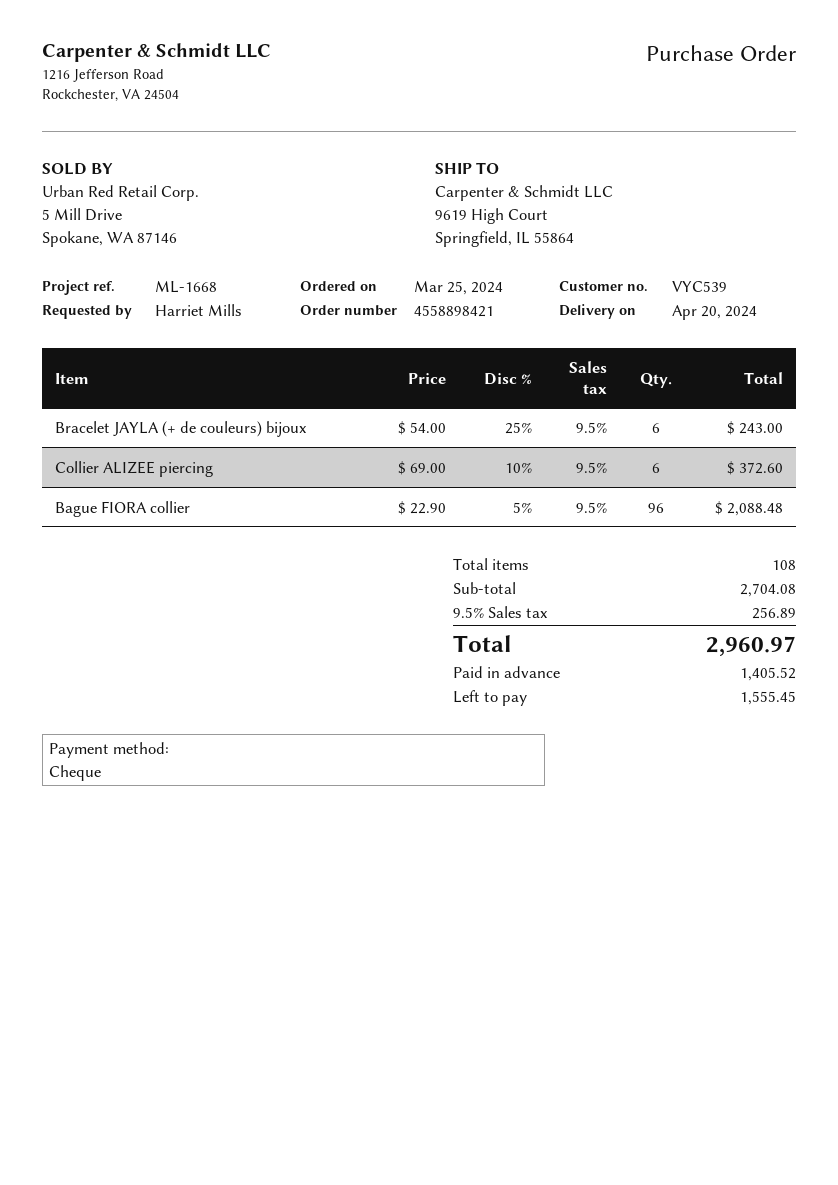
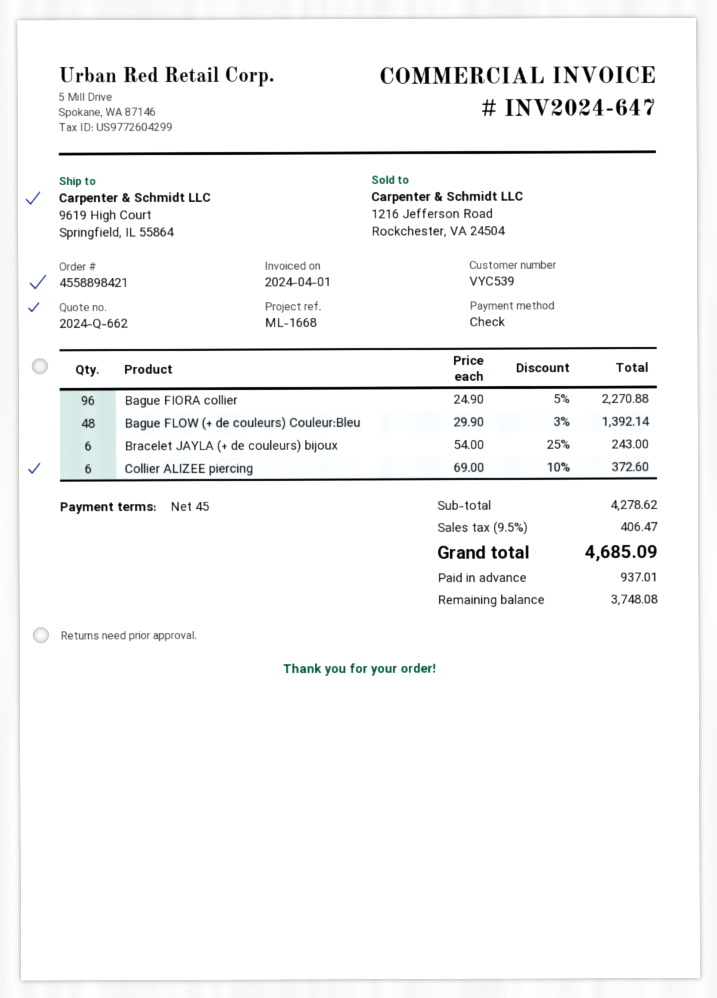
Bague FIORA collier: 96 x 22.90 - 5% = 2088.48 -> 96 x 24.90 - 5% = 2270.88
Bague FLOW (+ de couleurs) Couleur:Bleu: none -> 48 x 29.90 - 3% = 1392.14
subtotal: 2704.08 -> 4278.62
tax: 9.5% = 256.89 -> 9.5% = 406.47
total: 2960.97 -> 4685.09
deposit: 1405.52 -> 937.01
balance: 1555.45 -> 3748.08

